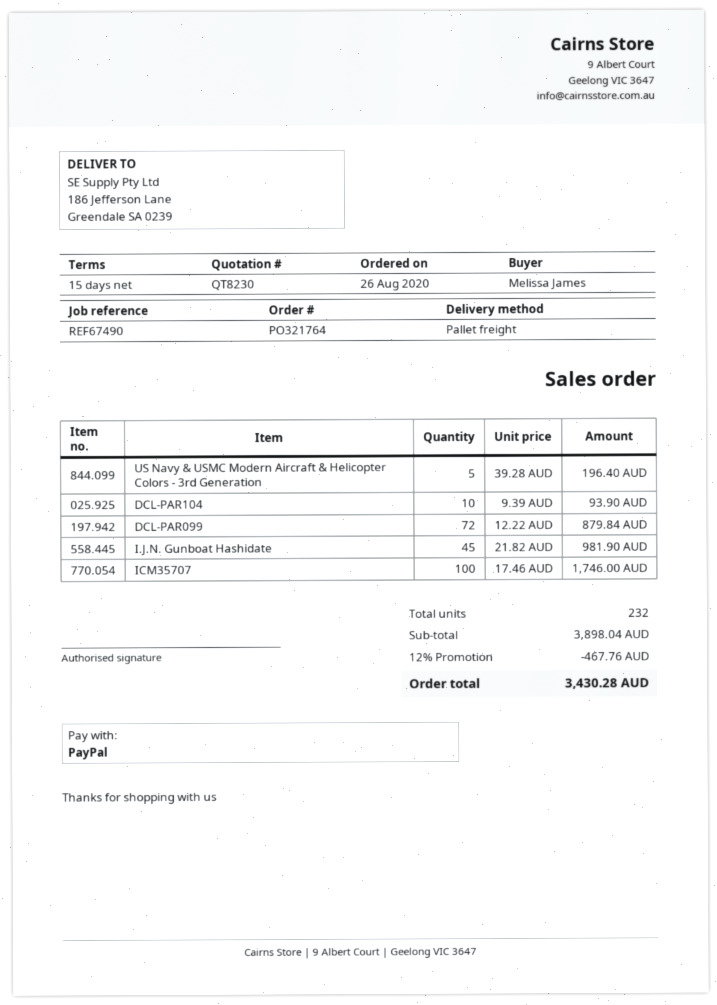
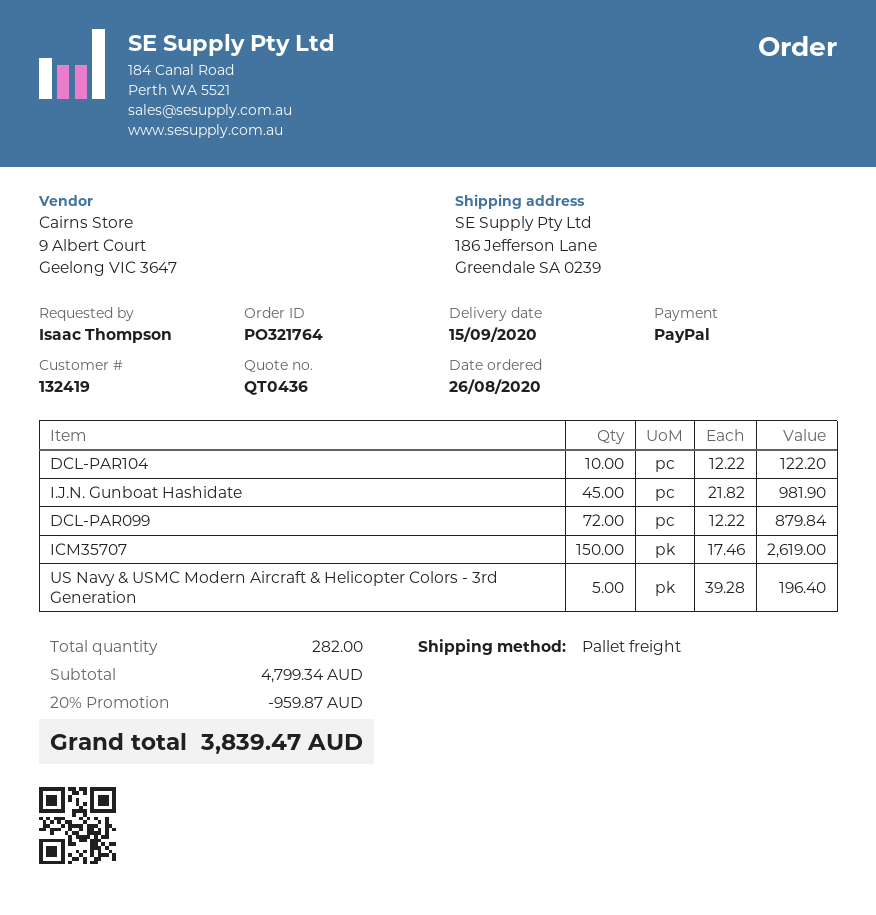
quote number: QT8230 -> QT0436
ordered by: Melissa James -> Isaac Thompson
DCL-PAR104: 10 x 9.39 = 93.90 -> 10 x 12.22 = 122.20
ICM35707: 100 x 17.46 = 1746.00 -> 150 x 17.46 = 2619.00
total quantity: 232 -> 282
subtotal: 3898.04 -> 4799.34
discount: 12% = 467.76 -> 20% = 959.87
total: 3430.28 -> 3839.47

